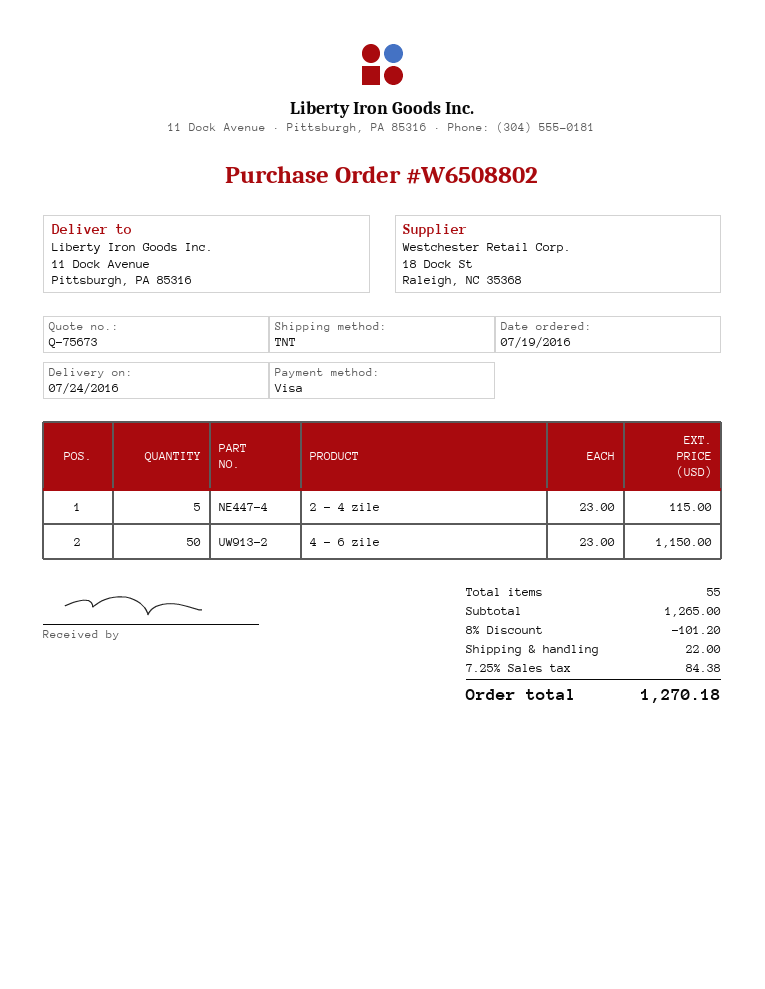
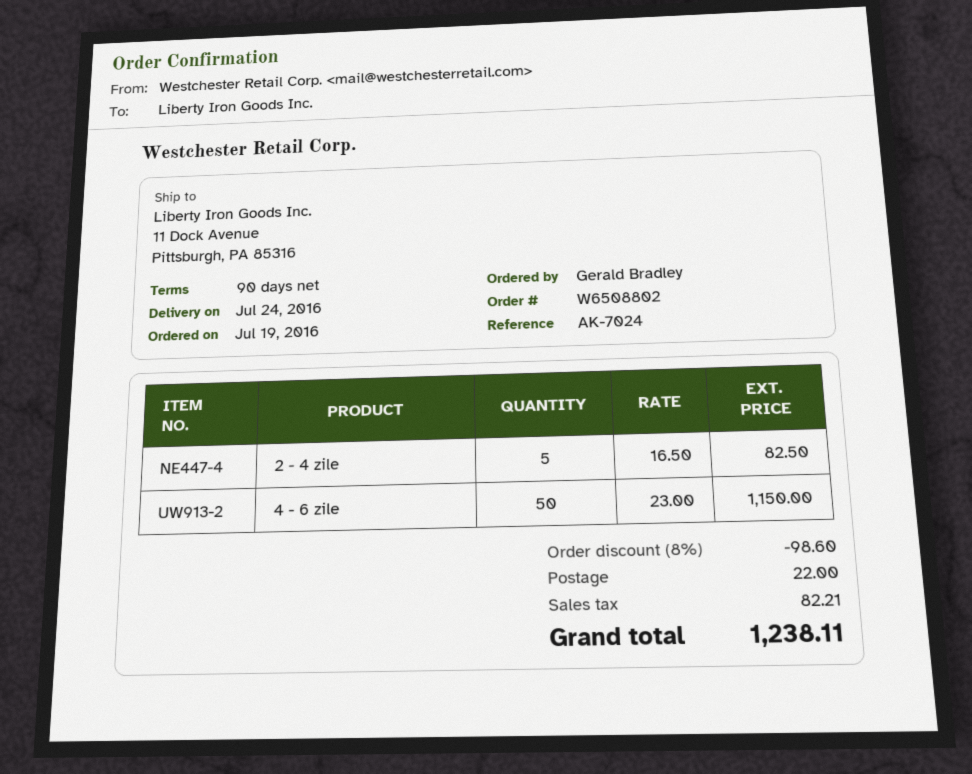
2 - 4 zile: 5 x 23.00 = 115.00 -> 5 x 16.50 = 82.50
discount: 8% = 101.20 -> 8% = 98.60
tax: 84.38 -> 82.21
total: 1270.18 -> 1238.11

